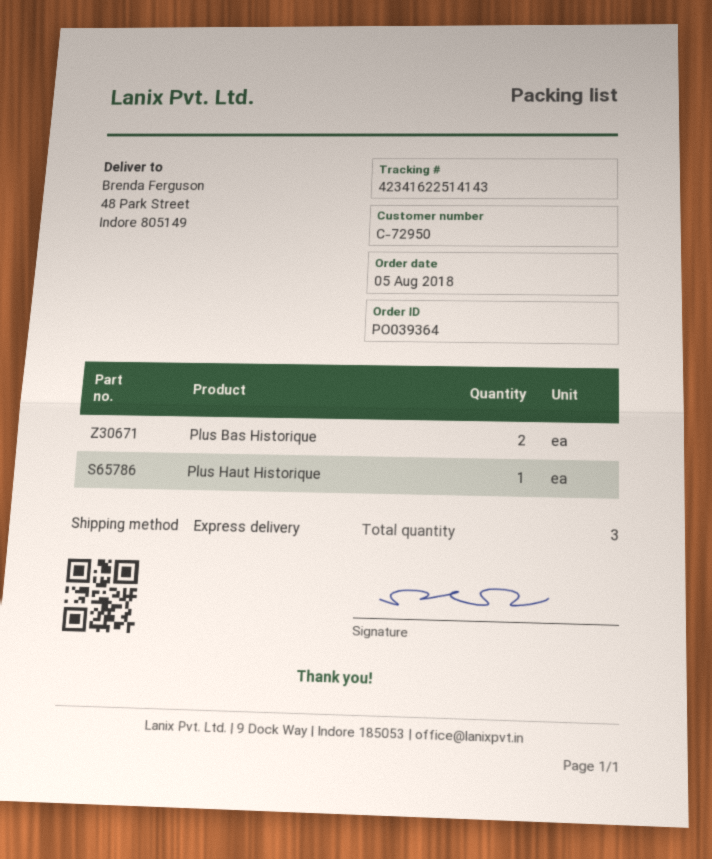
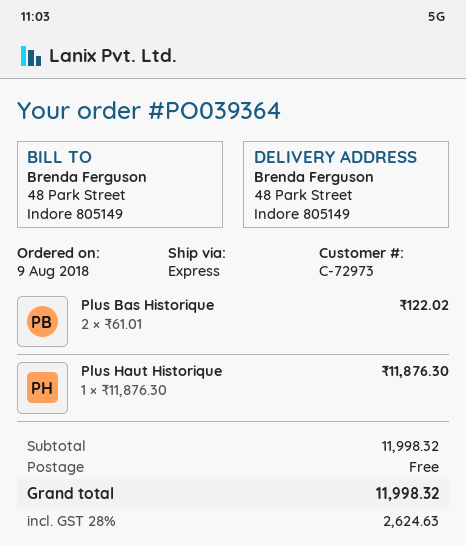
order date: 2018-08-05 -> 2018-08-09
customer number: C-72950 -> C-72973

